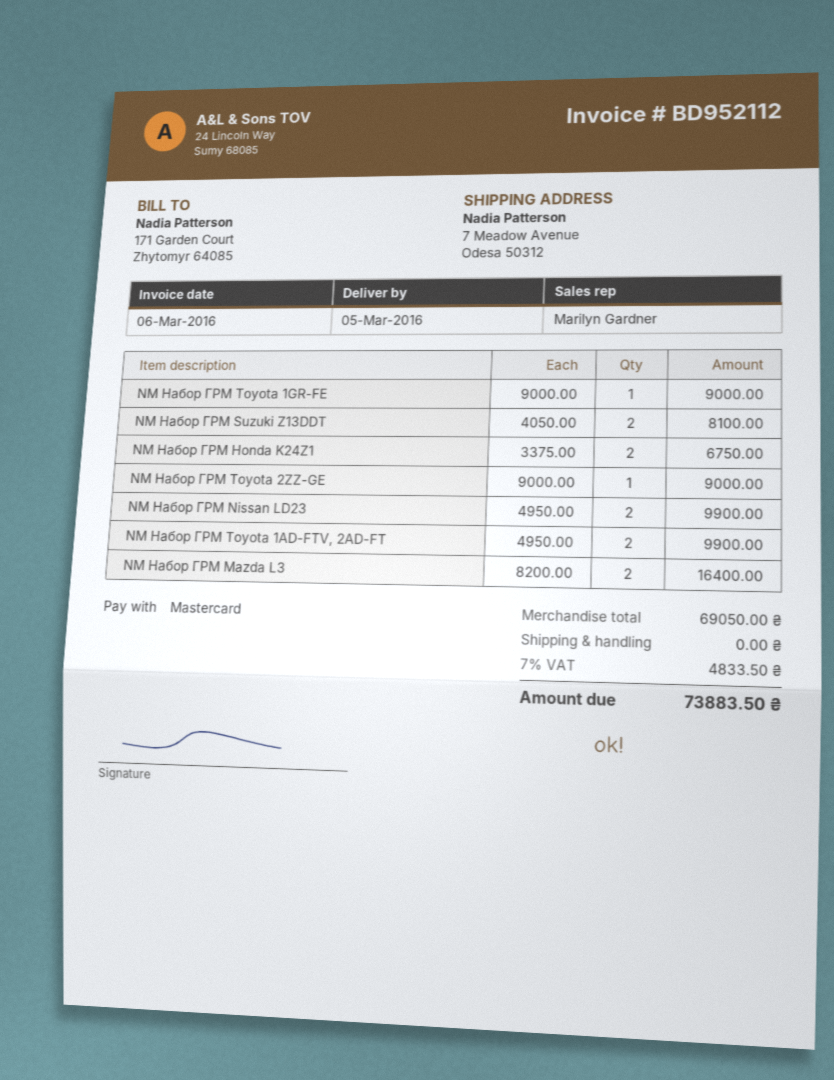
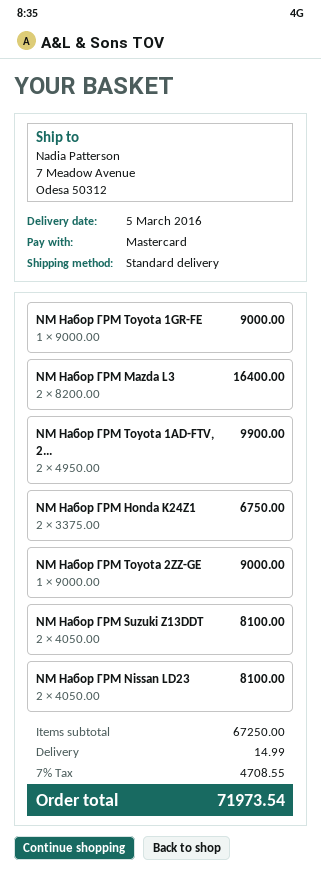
NM Набор ГРМ Nissan LD23: 2 x 4950.00 = 9900.00 -> 2 x 4050.00 = 8100.00
subtotal: 69050.00 -> 67250.00
shipping: 0.00 -> 14.99
tax: 7% = 4833.50 -> 7% = 4708.55
total: 73883.50 -> 71973.54

